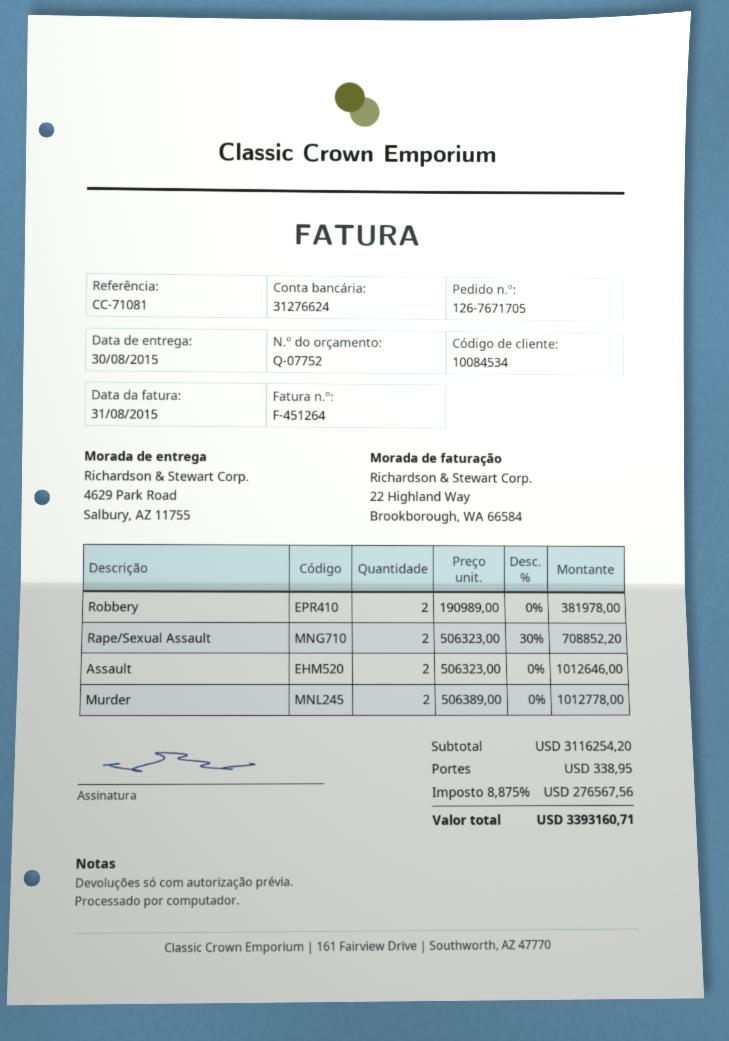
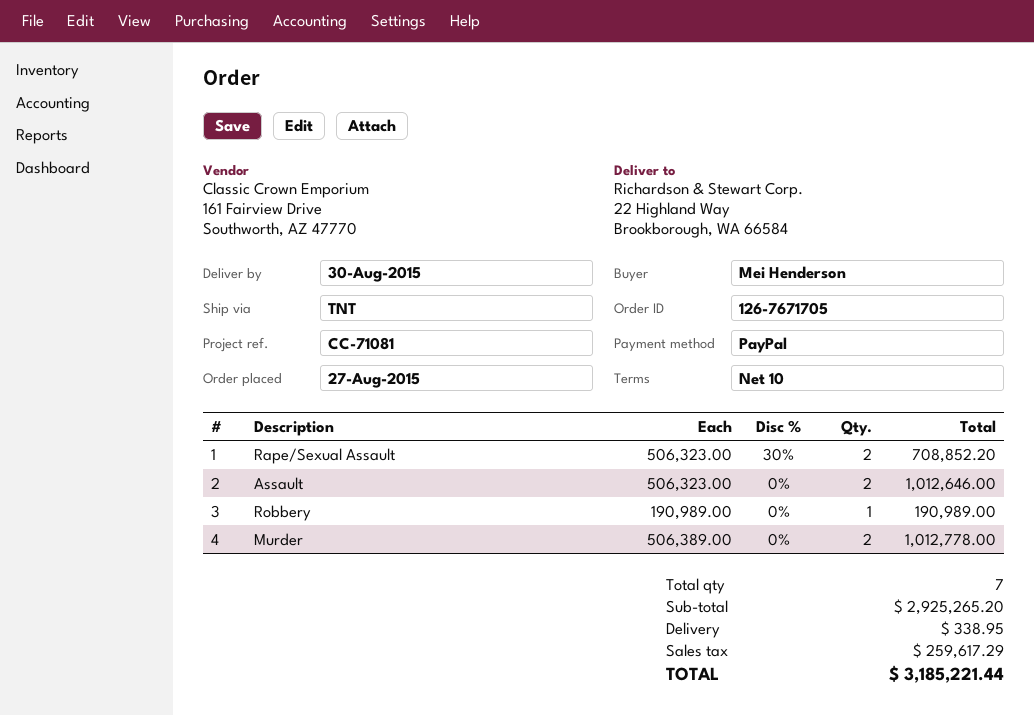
ship to: 4629 Park Road, Salbury, AZ 11755 -> 22 Highland Way, Brookborough, WA 66584
Robbery: 2 x 190989.00 = 381978.00 -> 1 x 190989.00 = 190989.00
subtotal: 3116254.20 -> 2925265.20
tax: 276567.56 -> 259617.29
total: 3393160.71 -> 3185221.44

